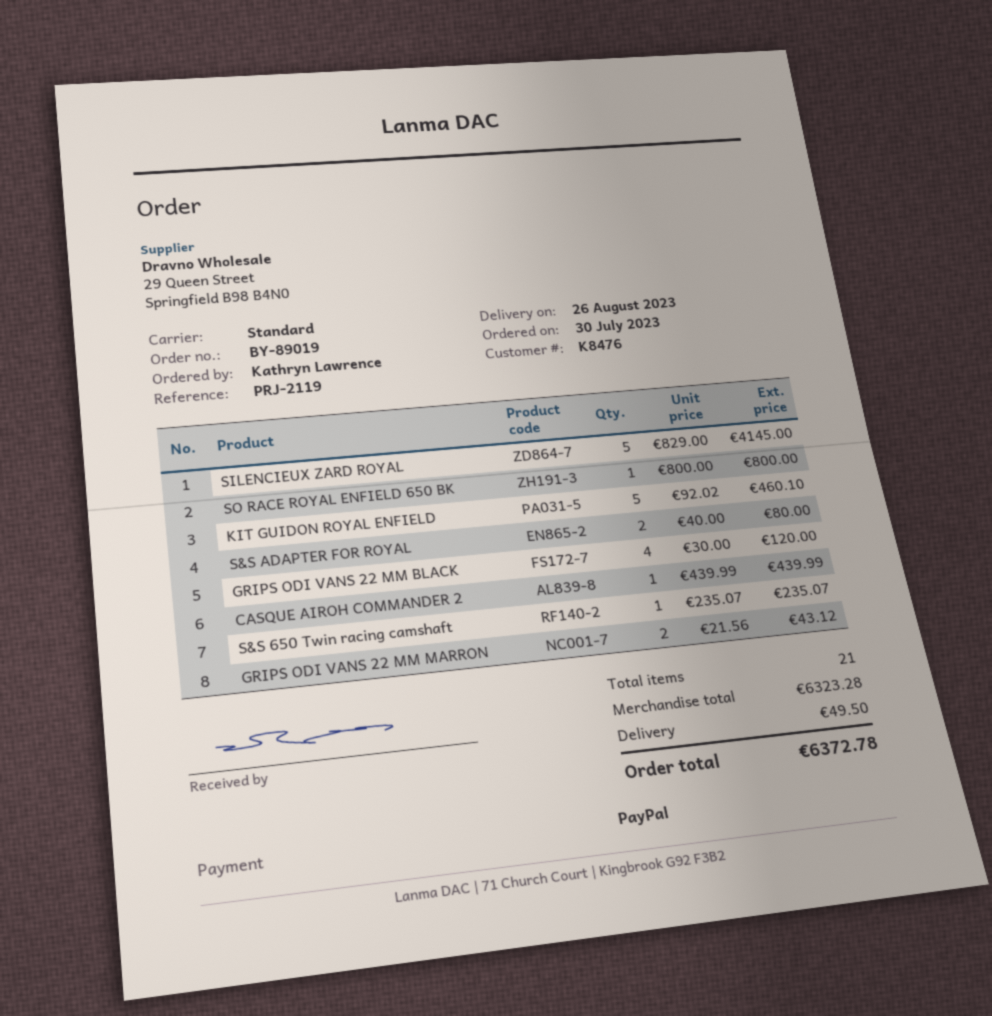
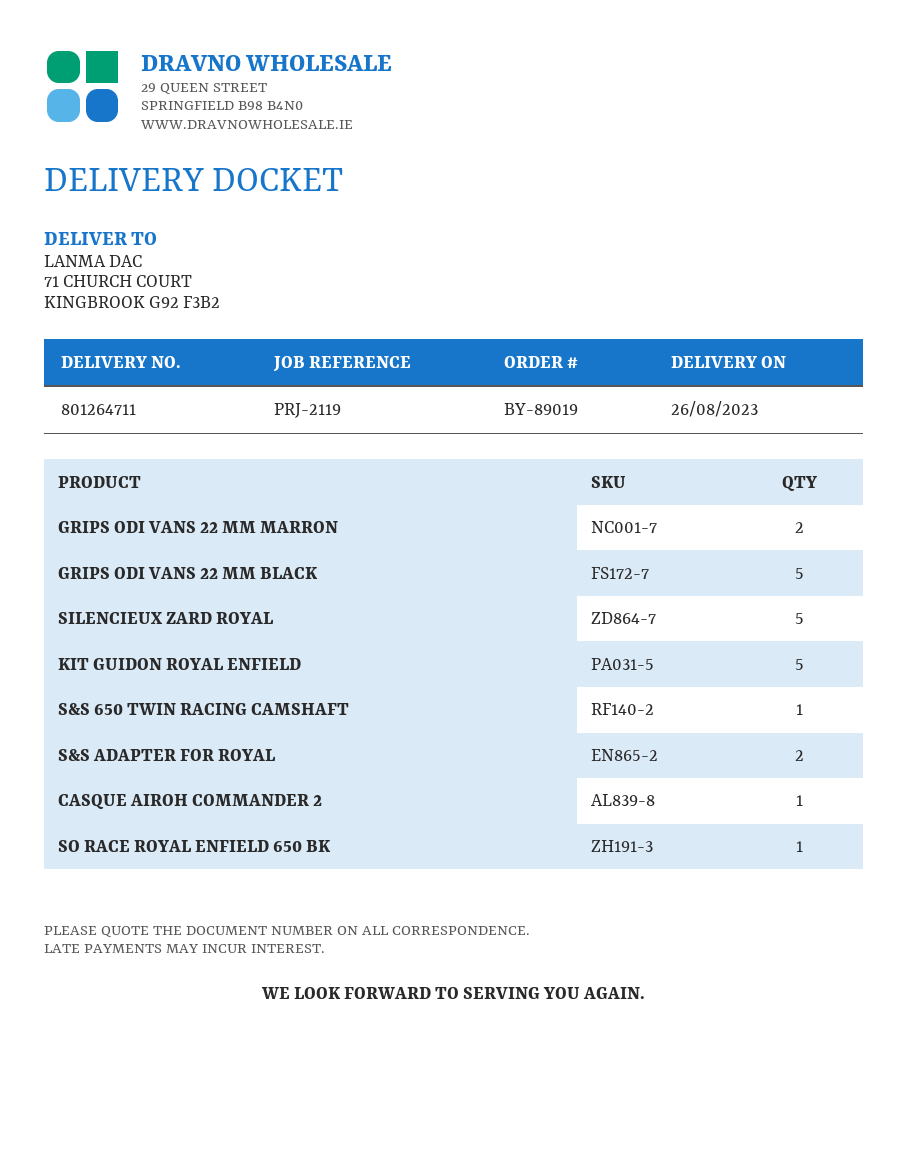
GRIPS ODI VANS 22 MM BLACK: 4 -> 5

